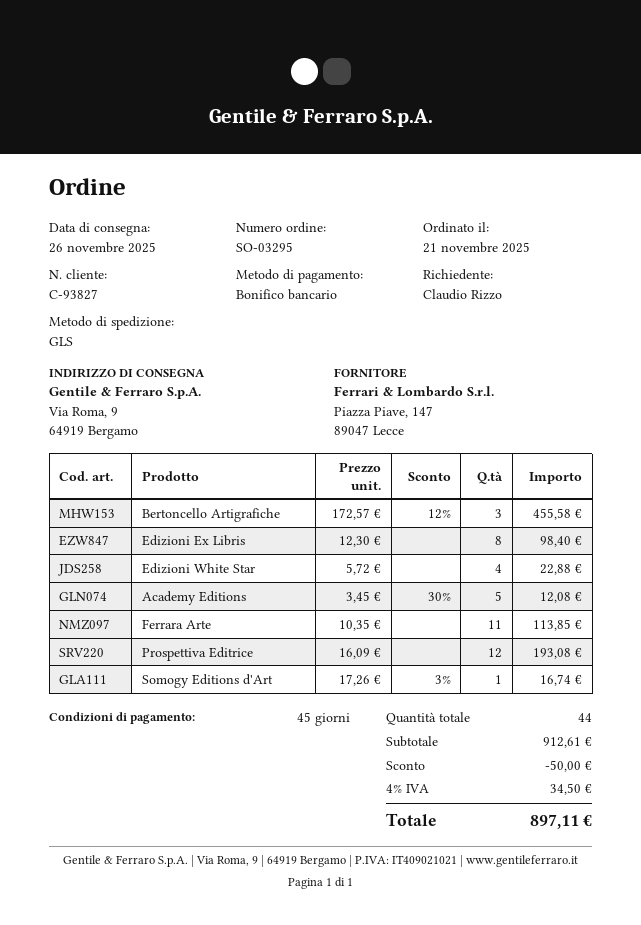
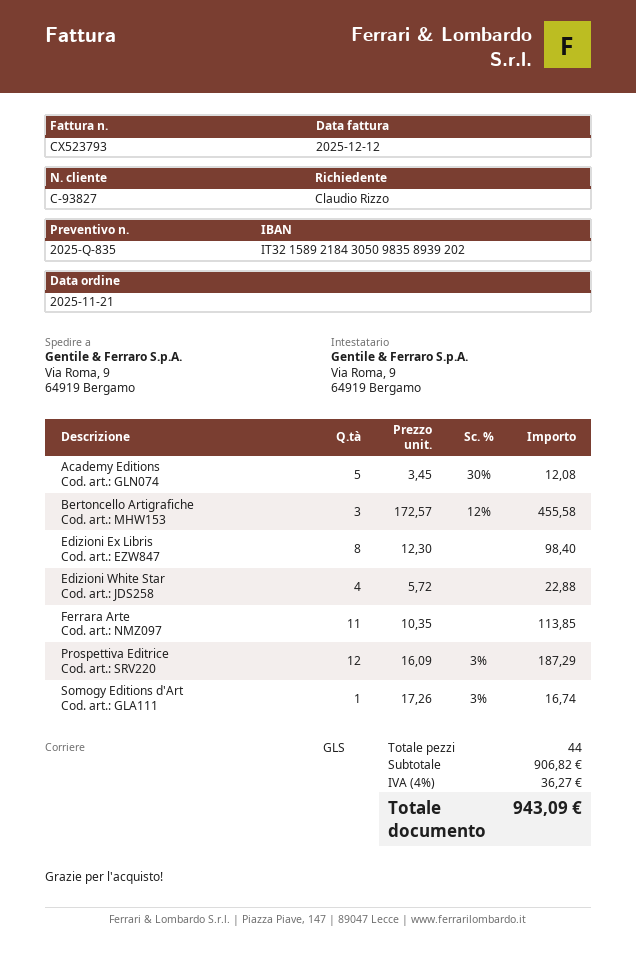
Prospettiva Editrice: 12 x 16.09 = 193.08 -> 12 x 16.09 - 3% = 187.29
subtotal: 912.61 -> 906.82
discount: 50.00 -> none
tax: 4% = 34.50 -> 4% = 36.27
total: 897.11 -> 943.09

